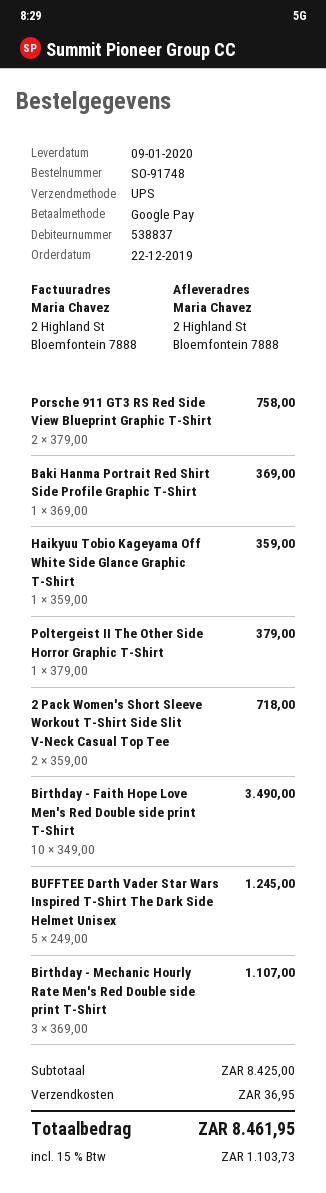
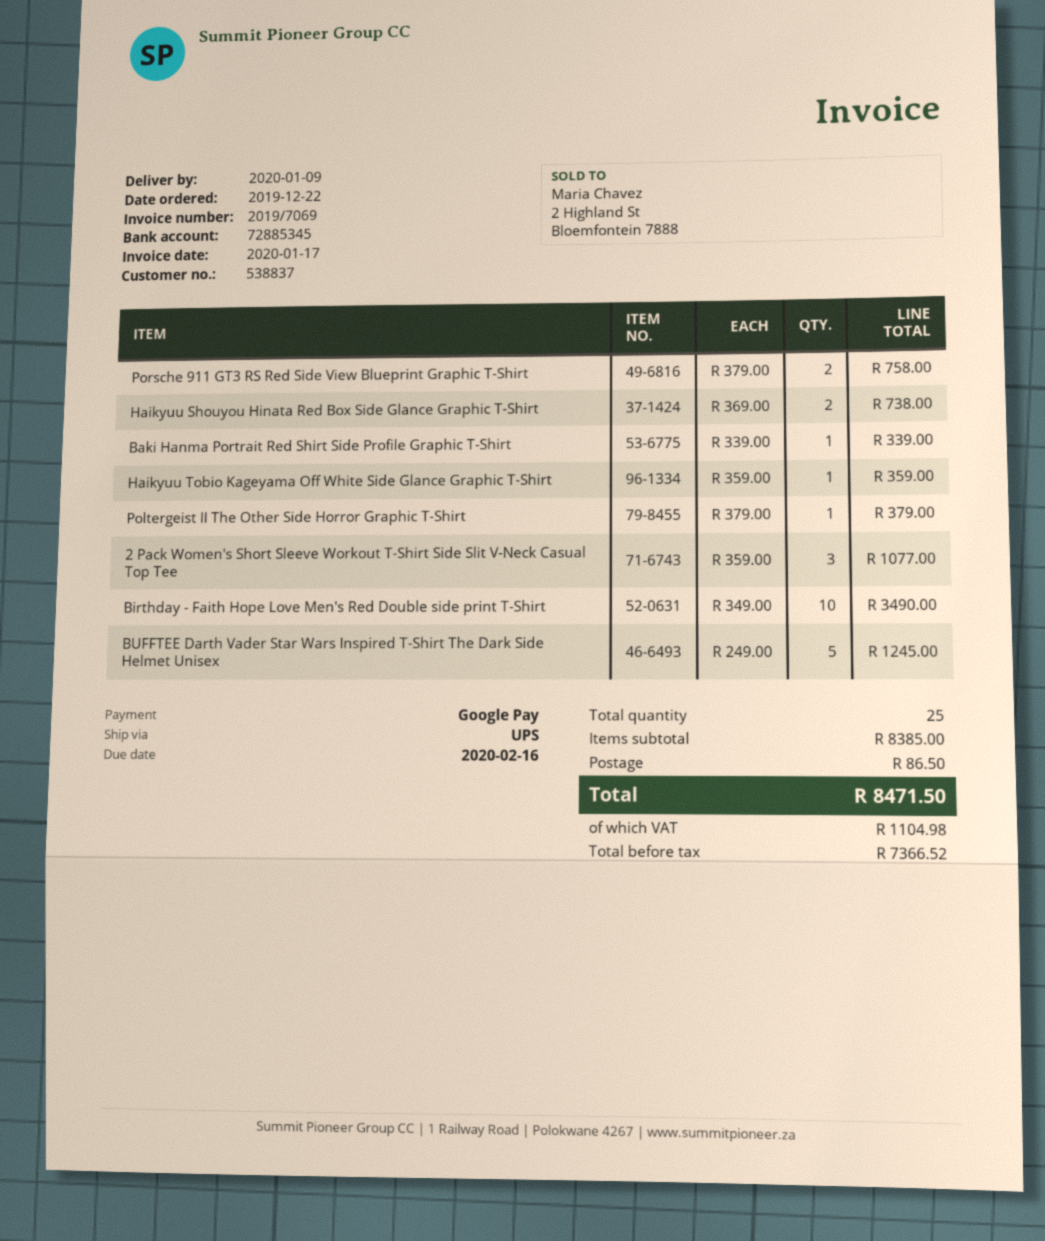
Baki Hanma Portrait Red Shirt Side Profile Graphic T-Shirt: 1 x 369.00 = 369.00 -> 1 x 339.00 = 339.00
2 Pack Women's Short Sleeve Workout T-Shirt Side Slit V-Neck Casual Top Tee: 2 x 359.00 = 718.00 -> 3 x 359.00 = 1077.00
Birthday - Mechanic Hourly Rate Men's Red Double side print T-Shirt: 3 x 369.00 = 1107.00 -> none
Haikyuu Shouyou Hinata Red Box Side Glance Graphic T-Shirt: none -> 2 x 369.00 = 738.00
subtotal: 8425.00 -> 8385.00
shipping: 36.95 -> 86.50
tax: 1103.73 -> 1104.98
total: 8461.95 -> 8471.50

